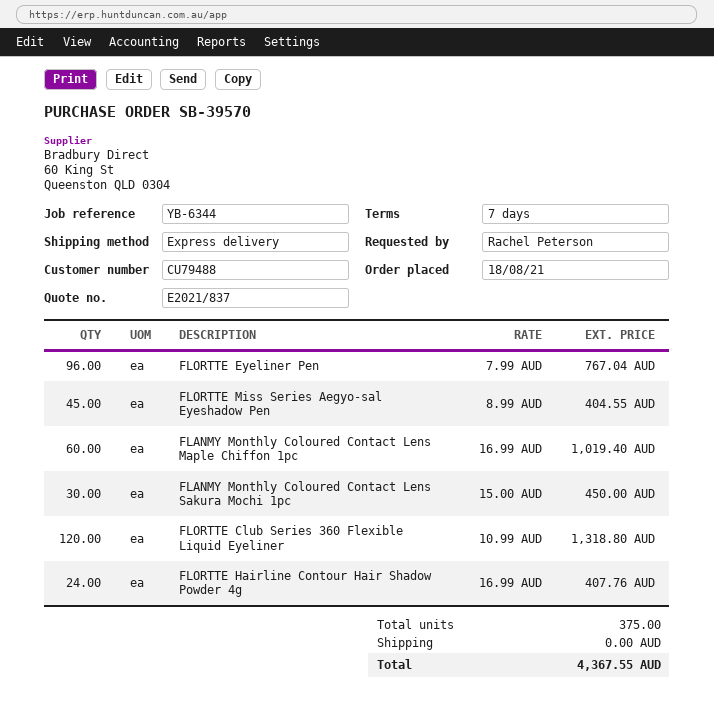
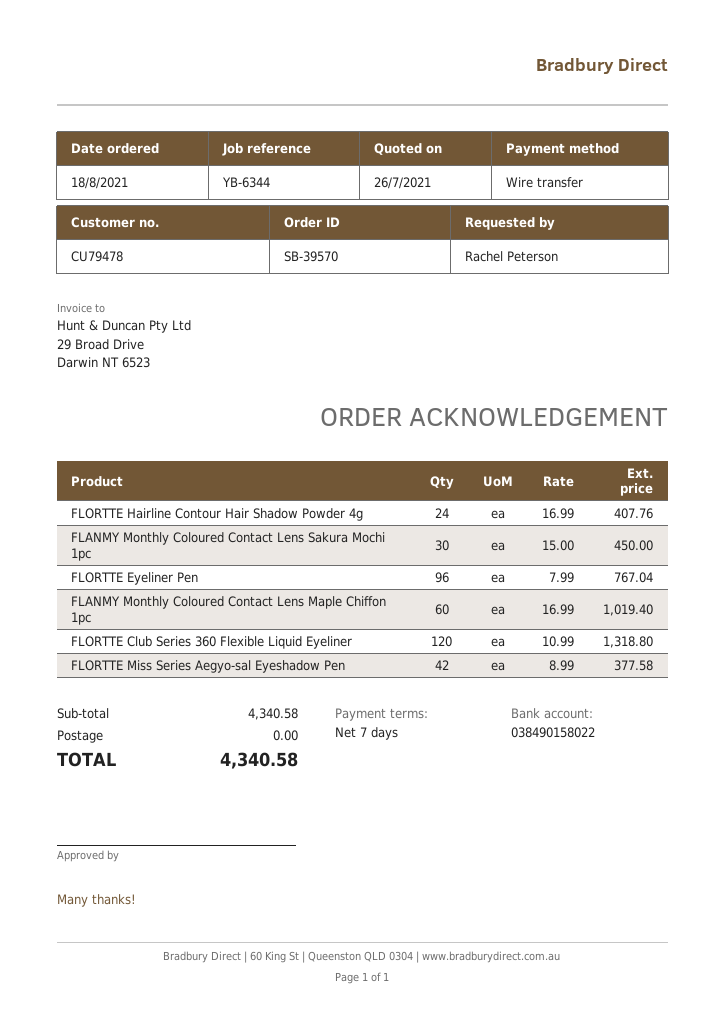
customer number: CU79488 -> CU79478
FLORTTE Miss Series Aegyo-sal Eyeshadow Pen: 45 x 8.99 = 404.55 -> 42 x 8.99 = 377.58
total: 4367.55 -> 4340.58

